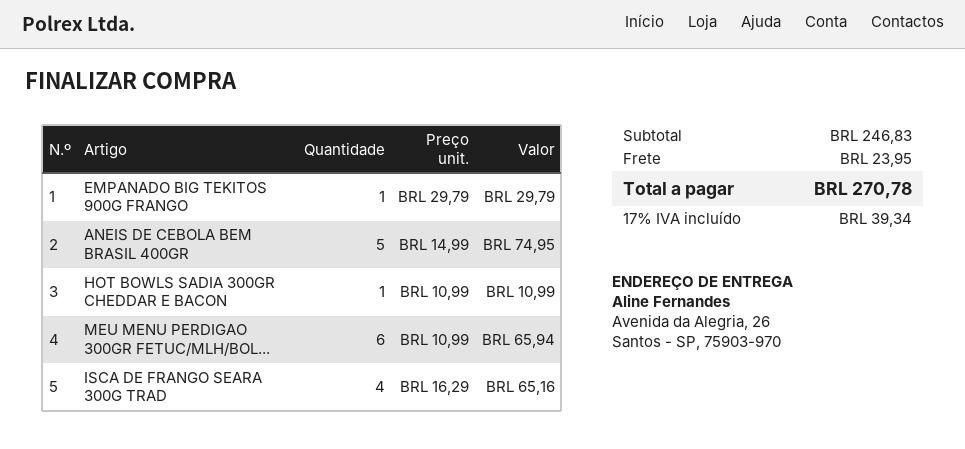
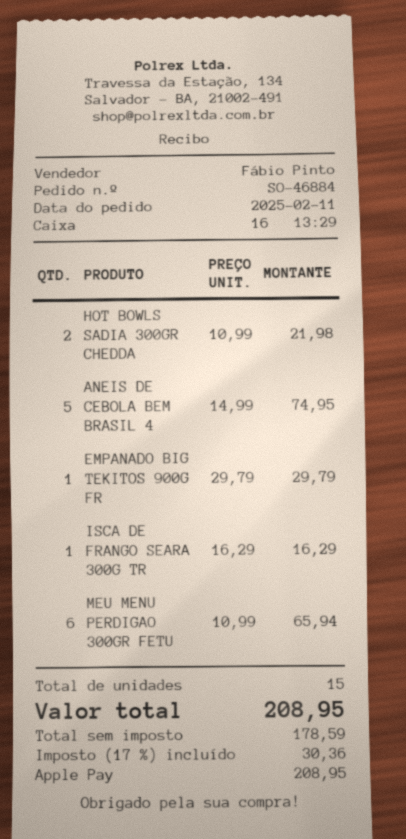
HOT BOWLS SADIA 300GR CHEDDAR E BACON: 1 x 10.99 = 10.99 -> 2 x 10.99 = 21.98
ISCA DE FRANGO SEARA 300G TRAD: 4 x 16.29 = 65.16 -> 1 x 16.29 = 16.29
shipping: 23.95 -> none
tax: 17% = 39.34 -> 17% = 30.36
total: 270.78 -> 208.95

